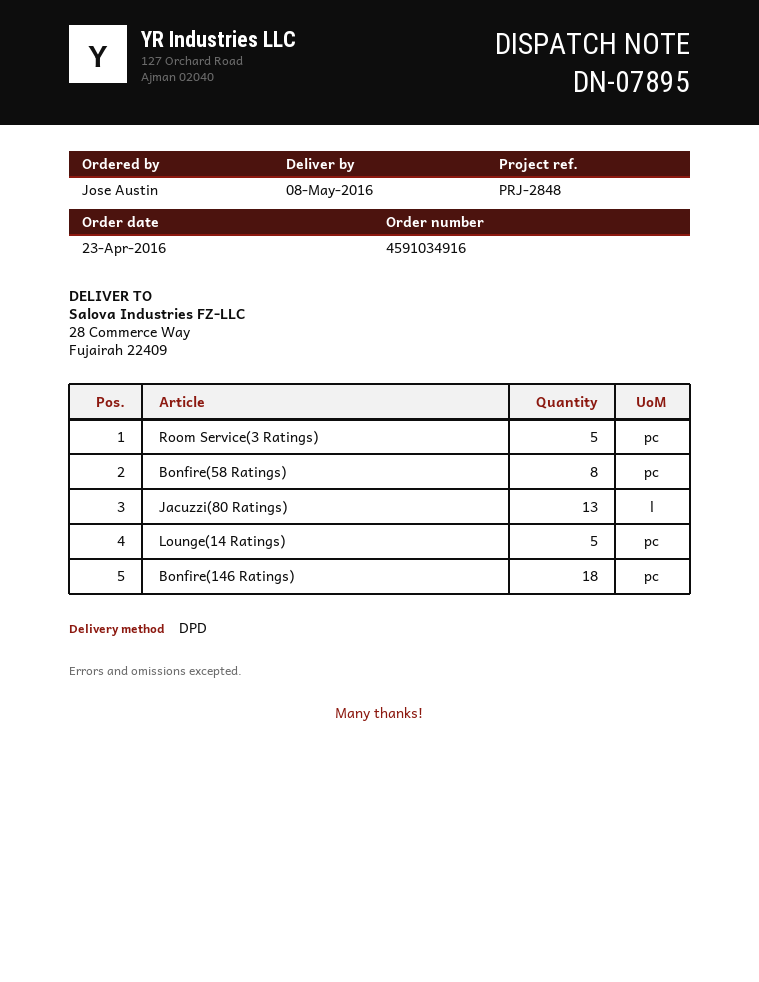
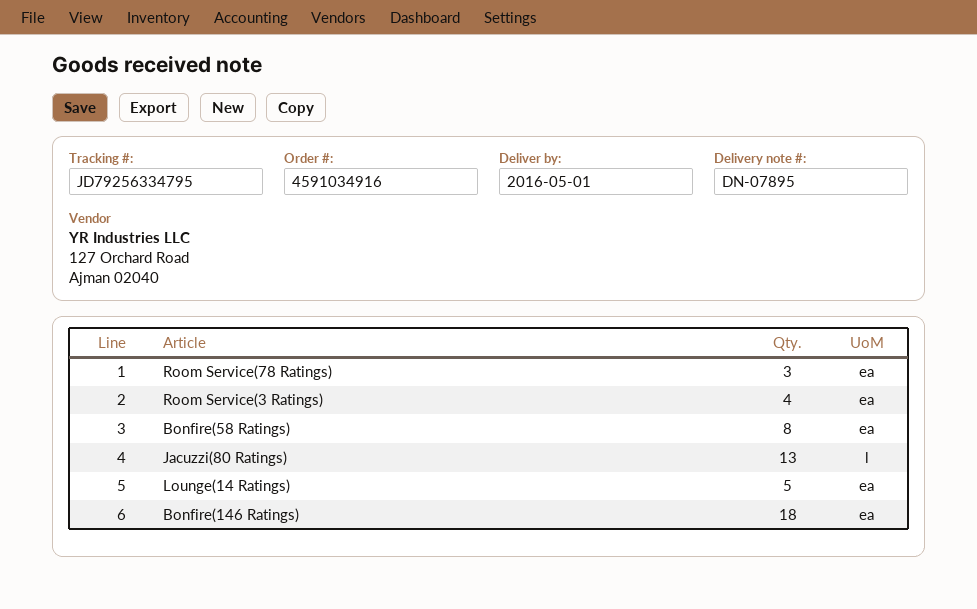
delivery date: 2016-05-08 -> 2016-05-01
Room Service(3 Ratings): 5 -> 4
Room Service(78 Ratings): none -> 3

